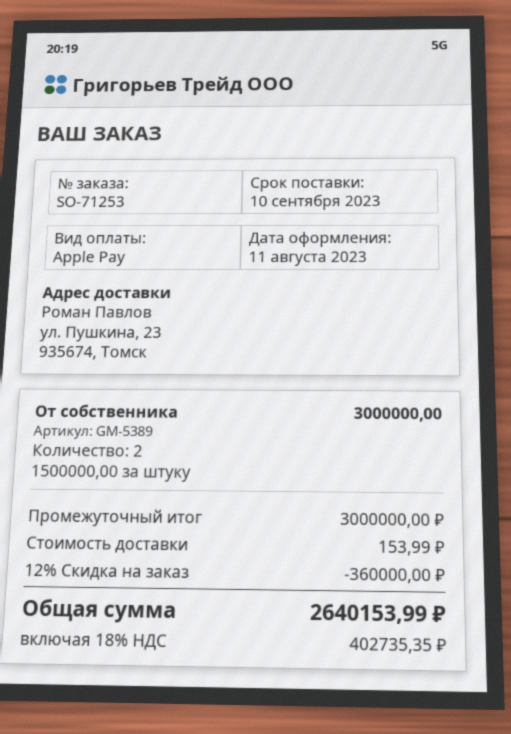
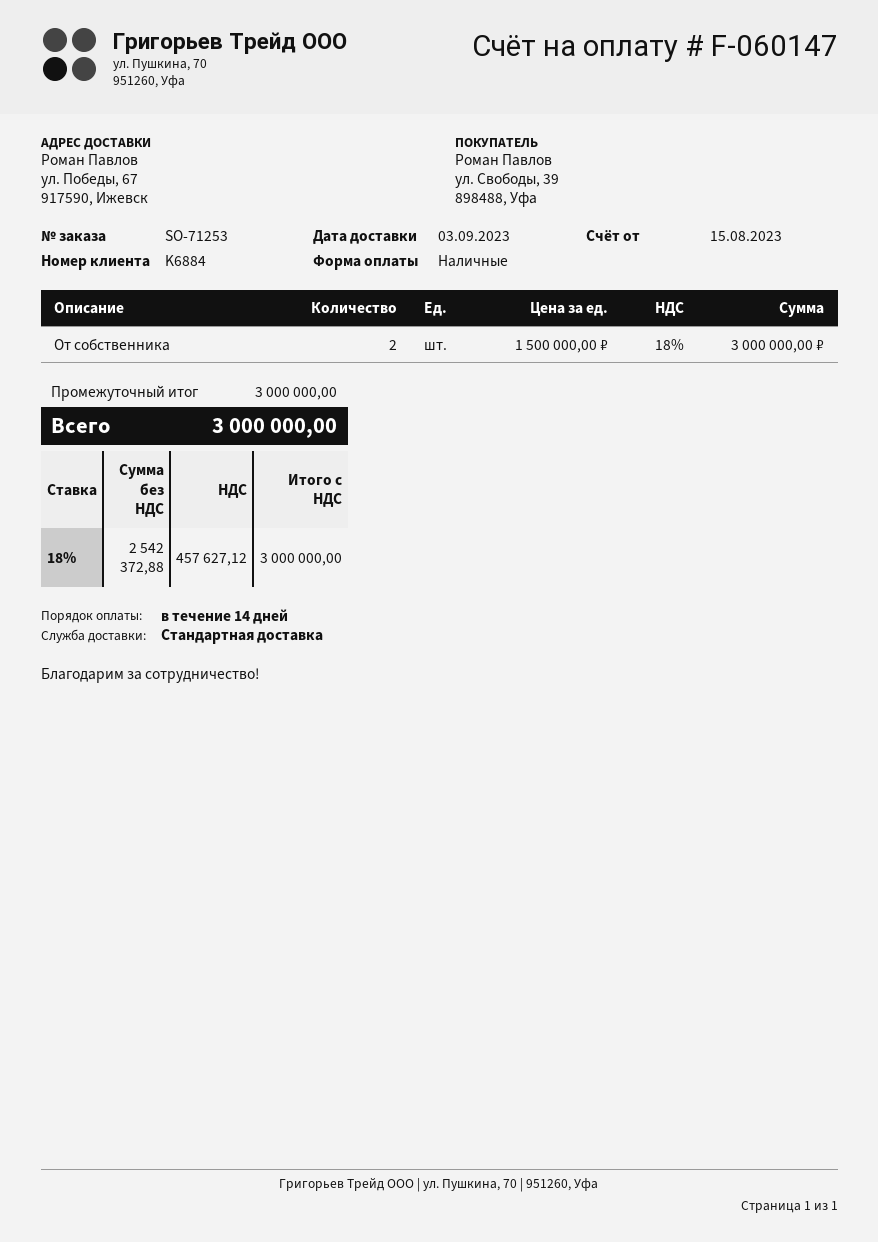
delivery date: 2023-09-10 -> 2023-09-03
payment method: Apple Pay -> cash
ship to: ул. Пушкина, 23, 935674, Томск -> ул. Победы, 67, 917590, Ижевск
discount: 12% = 360000.00 -> none
shipping: 153.99 -> none
tax: 18% = 402735.35 -> 18% = 457627.12
total: 2640153.99 -> 3000000.00

